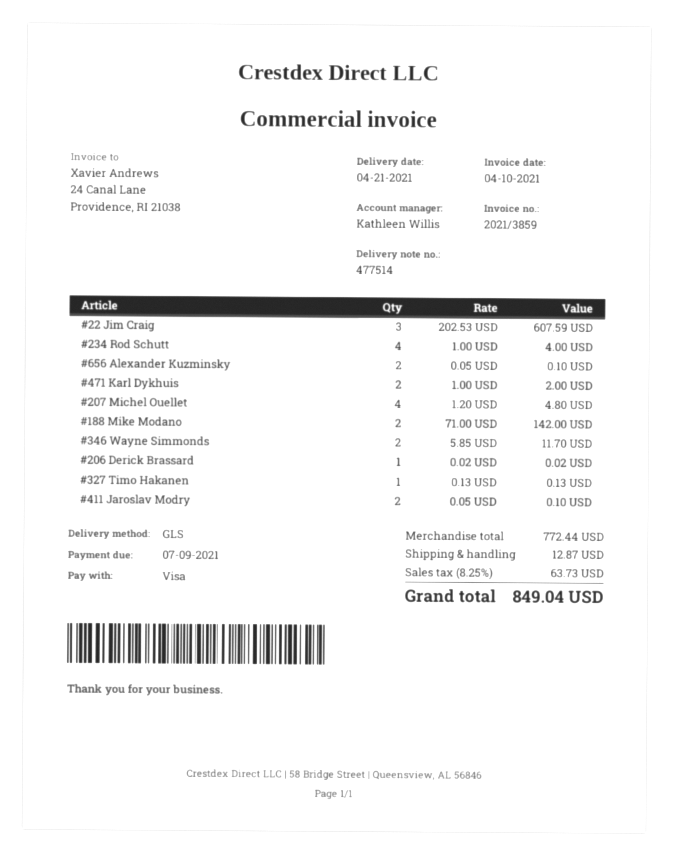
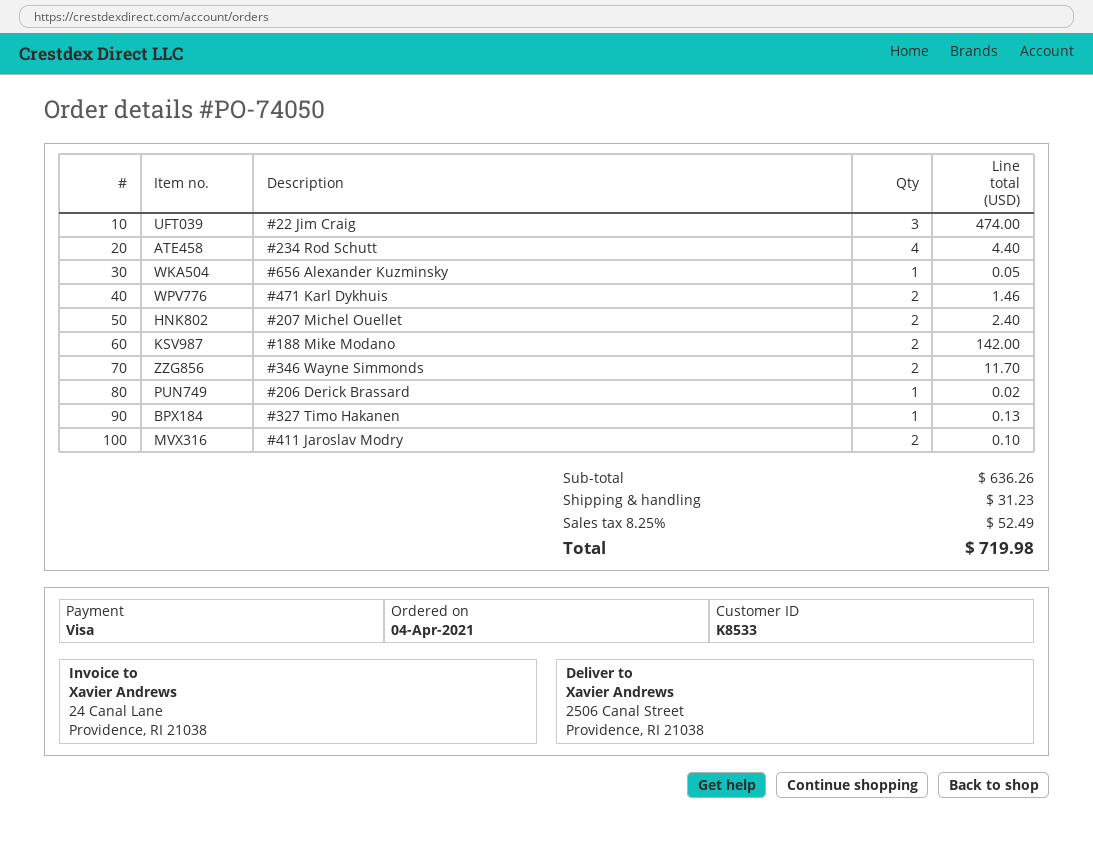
#22 Jim Craig: 3 for 607.59 -> 3 for 474.00
#234 Rod Schutt: 4 for 4.00 -> 4 for 4.40
#656 Alexander Kuzminsky: 2 for 0.10 -> 1 for 0.05
#471 Karl Dykhuis: 2 for 2.00 -> 2 for 1.46
#207 Michel Ouellet: 4 for 4.80 -> 2 for 2.40
subtotal: 772.44 -> 636.26
shipping: 12.87 -> 31.23
tax: 8.25% = 63.73 -> 8.25% = 52.49
total: 849.04 -> 719.98

